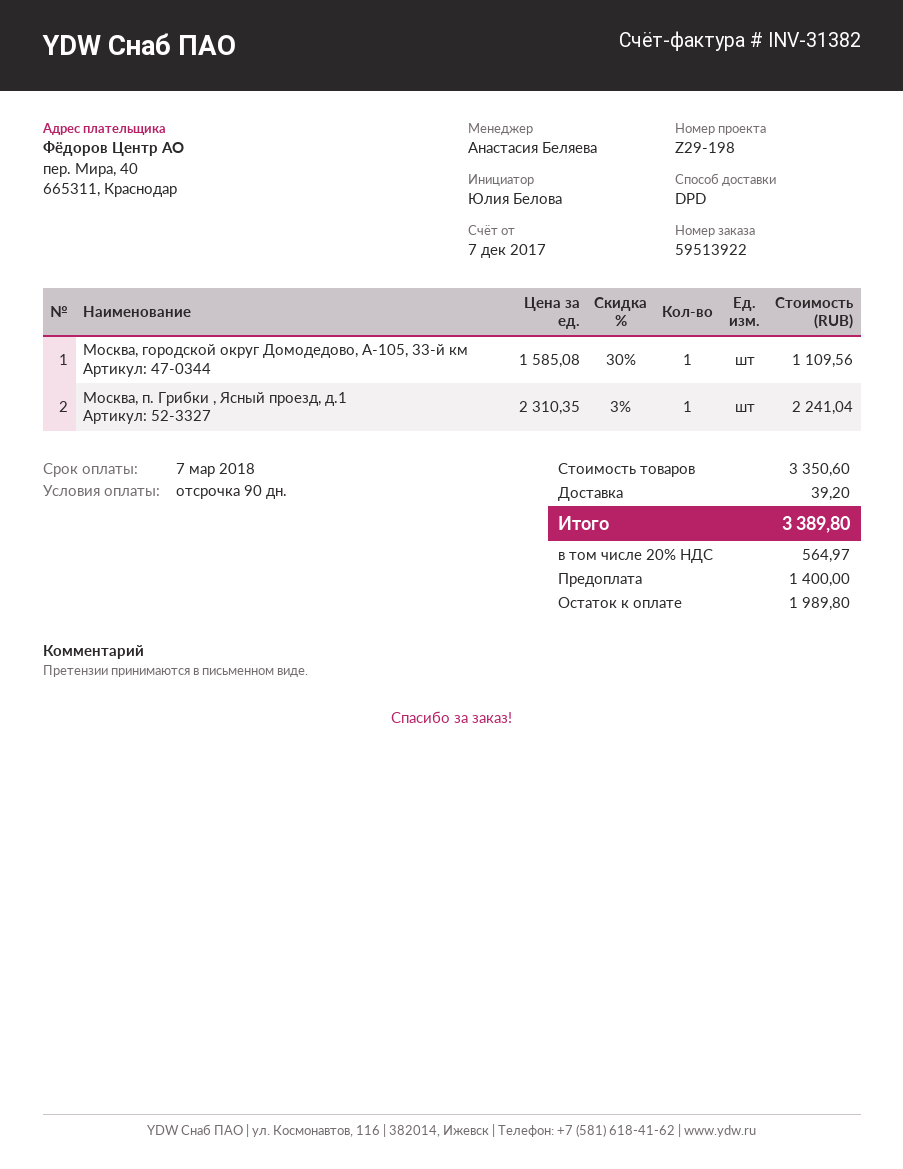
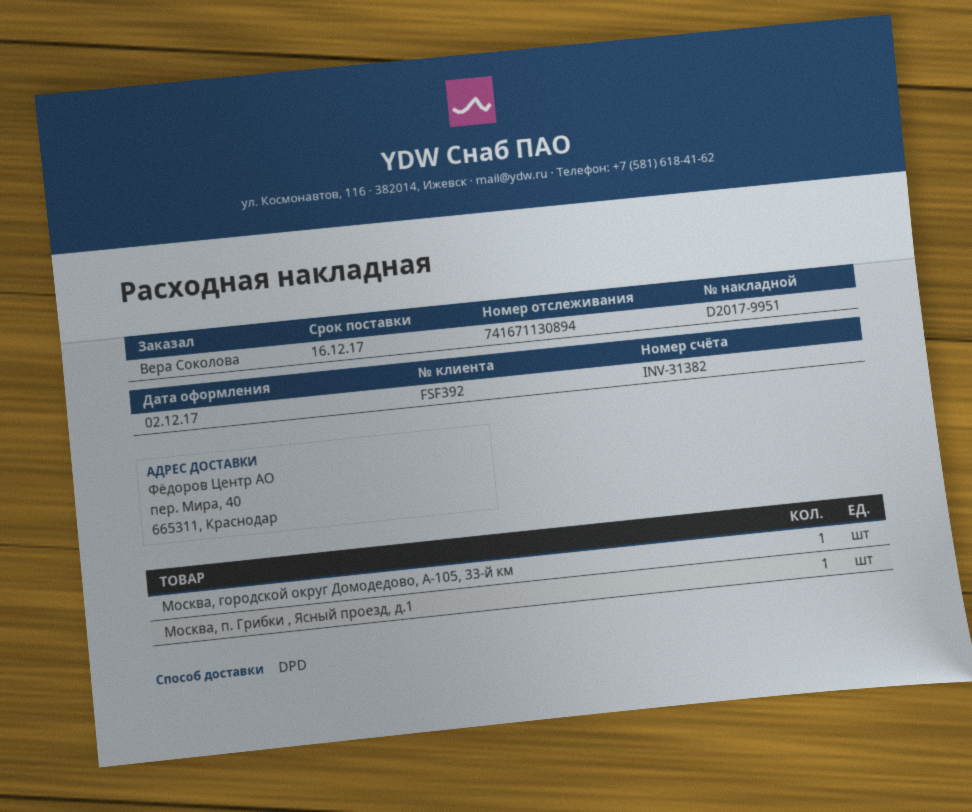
ordered by: Юлия Белова -> Вера Соколова

